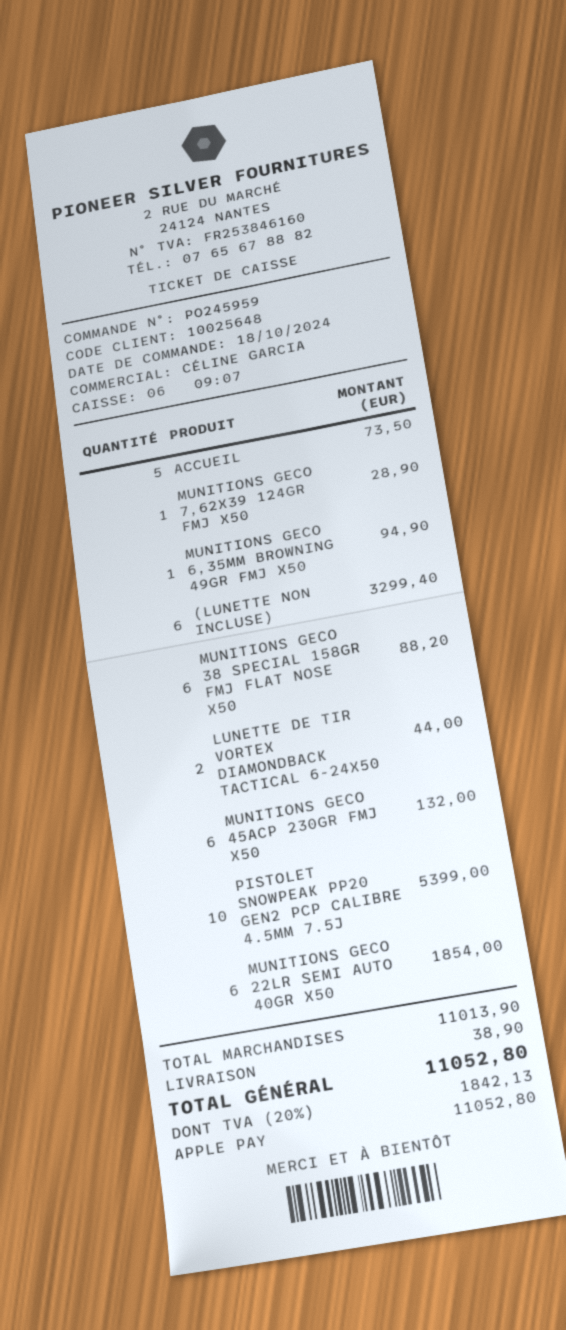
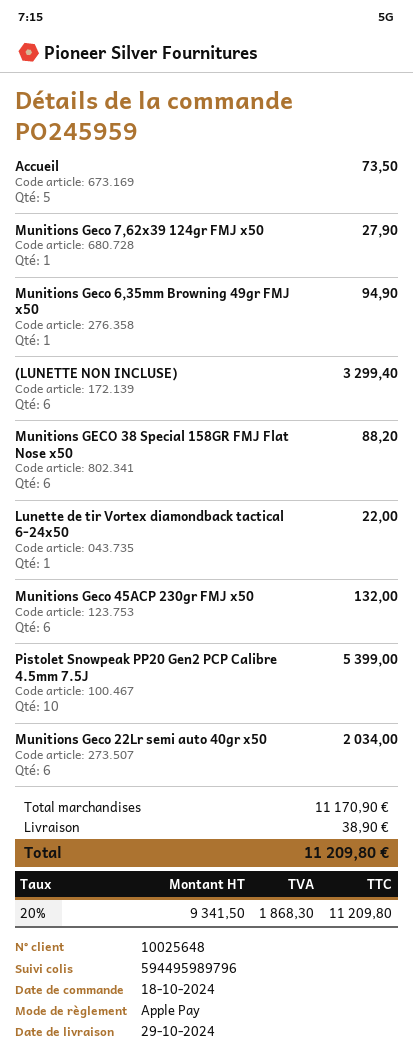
MUNITIONS GECO 7,62X39 124GR FMJ X50: 1 for 28.90 -> 1 for 27.90
LUNETTE DE TIR VORTEX DIAMONDBACK TACTICAL 6-24X50: 2 for 44.00 -> 1 for 22.00
MUNITIONS GECO 22LR SEMI AUTO 40GR X50: 6 for 1854.00 -> 6 for 2034.00
subtotal: 11013.90 -> 11170.90
tax: 20% = 1842.13 -> 20% = 1868.30
total: 11052.80 -> 11209.80

